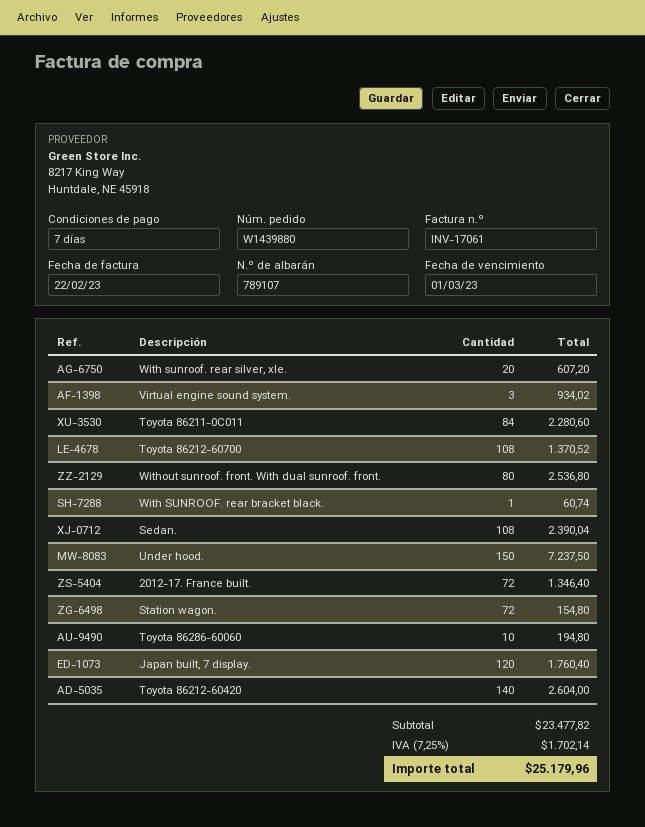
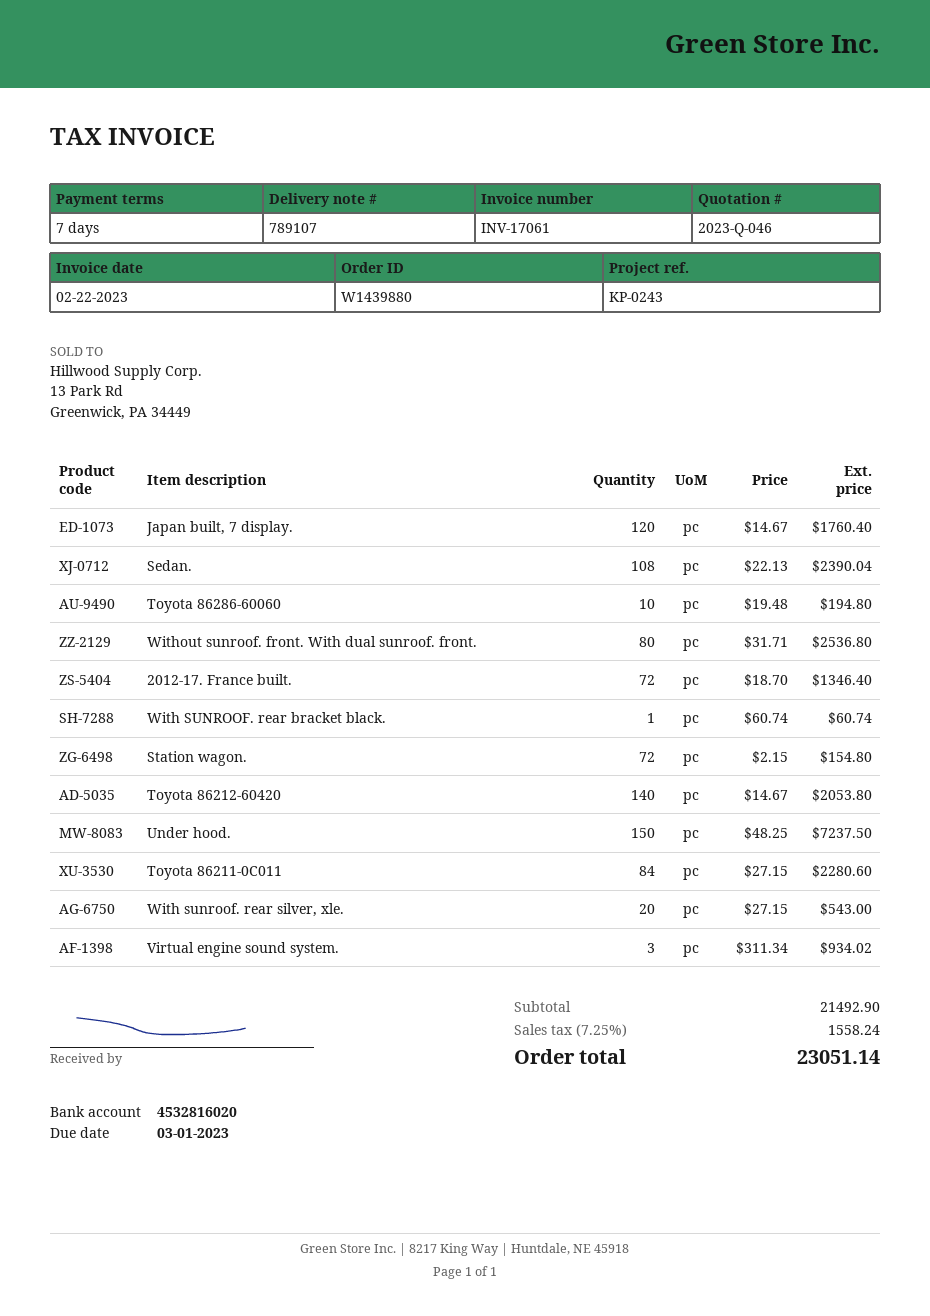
With sunroof. rear silver, xle.: 20 for 607.20 -> 20 for 543.00
Toyota 86212-60700: 108 for 1370.52 -> none
Toyota 86212-60420: 140 for 2604.00 -> 140 for 2053.80
subtotal: 23477.82 -> 21492.90
tax: 7.25% = 1702.14 -> 7.25% = 1558.24
total: 25179.96 -> 23051.14

